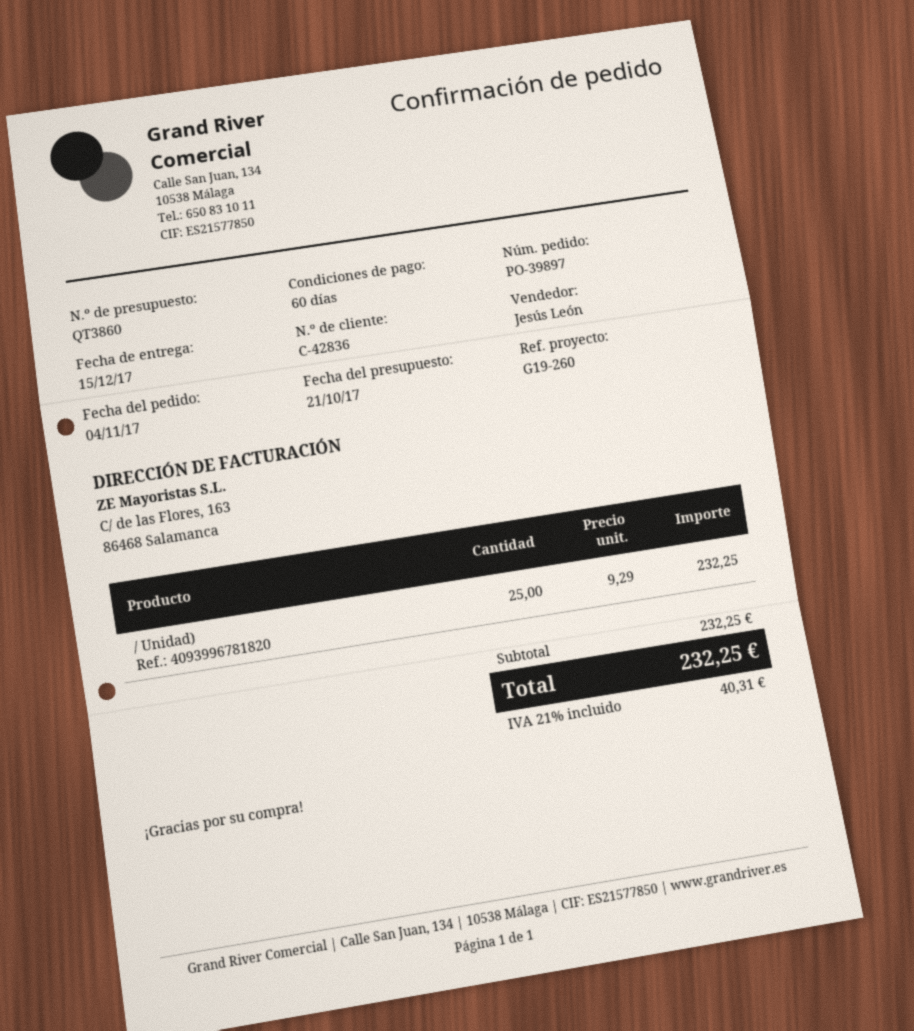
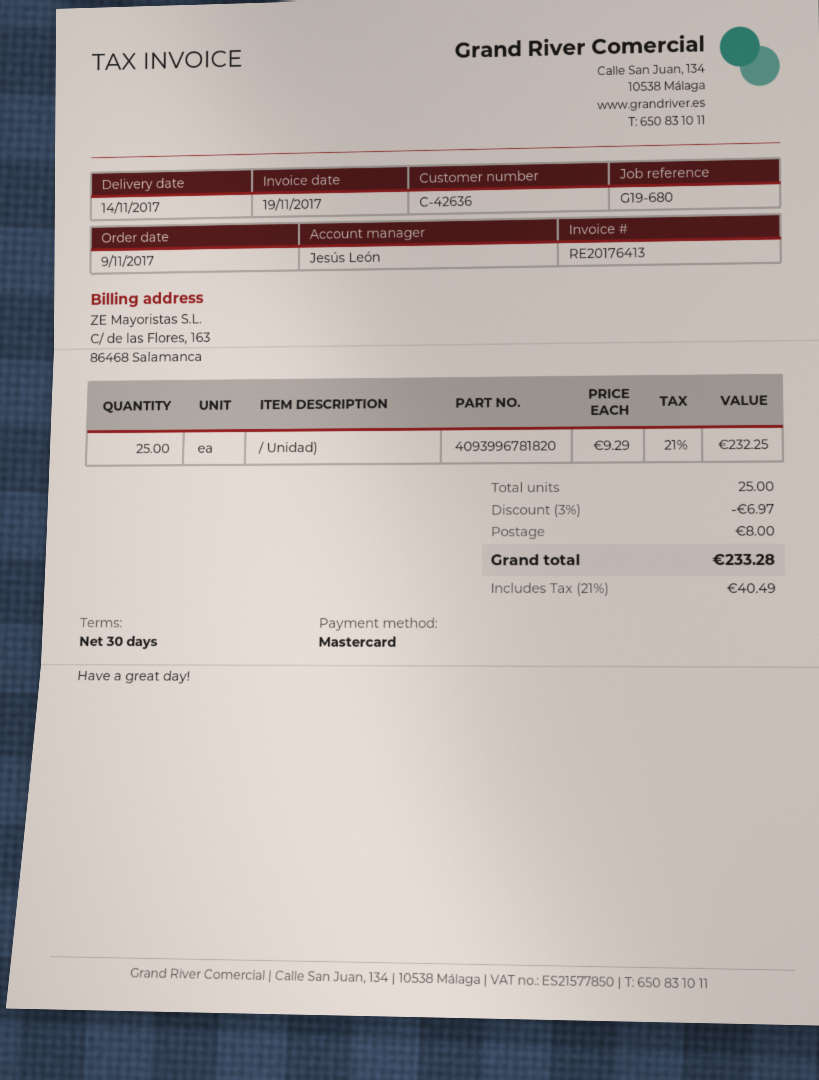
order date: 2017-11-04 -> 2017-11-09
delivery date: 2017-12-15 -> 2017-11-14
payment terms: 60 days -> 30 days
customer number: C-42836 -> C-42636
reference: G19-260 -> G19-680
discount: none -> 3% = 6.97
shipping: none -> 8.00
tax: 21% = 40.31 -> 21% = 40.49
total: 232.25 -> 233.28

